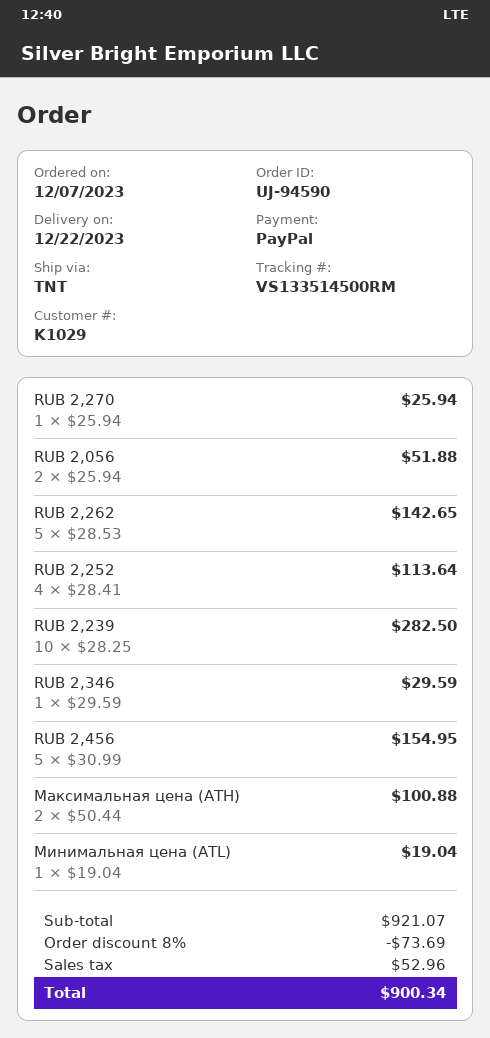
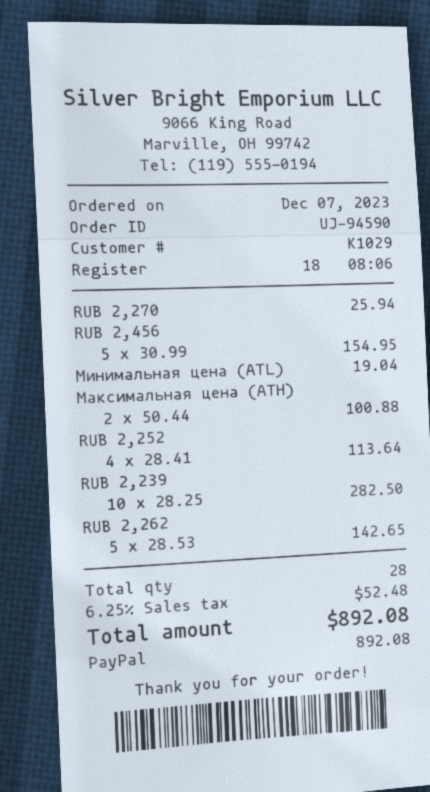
RUB 2,056: 2 x 25.94 = 51.88 -> none
RUB 2,346: 1 x 29.59 = 29.59 -> none
discount: 8% = 73.69 -> none
tax: 52.96 -> 52.48
total: 900.34 -> 892.08

